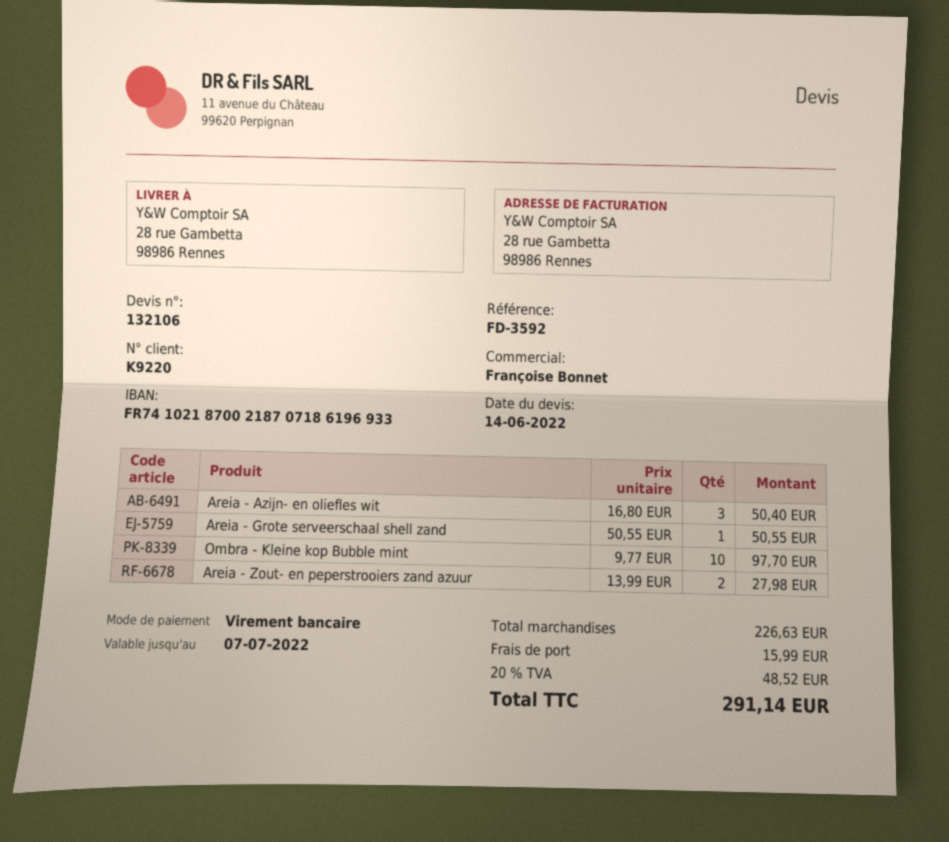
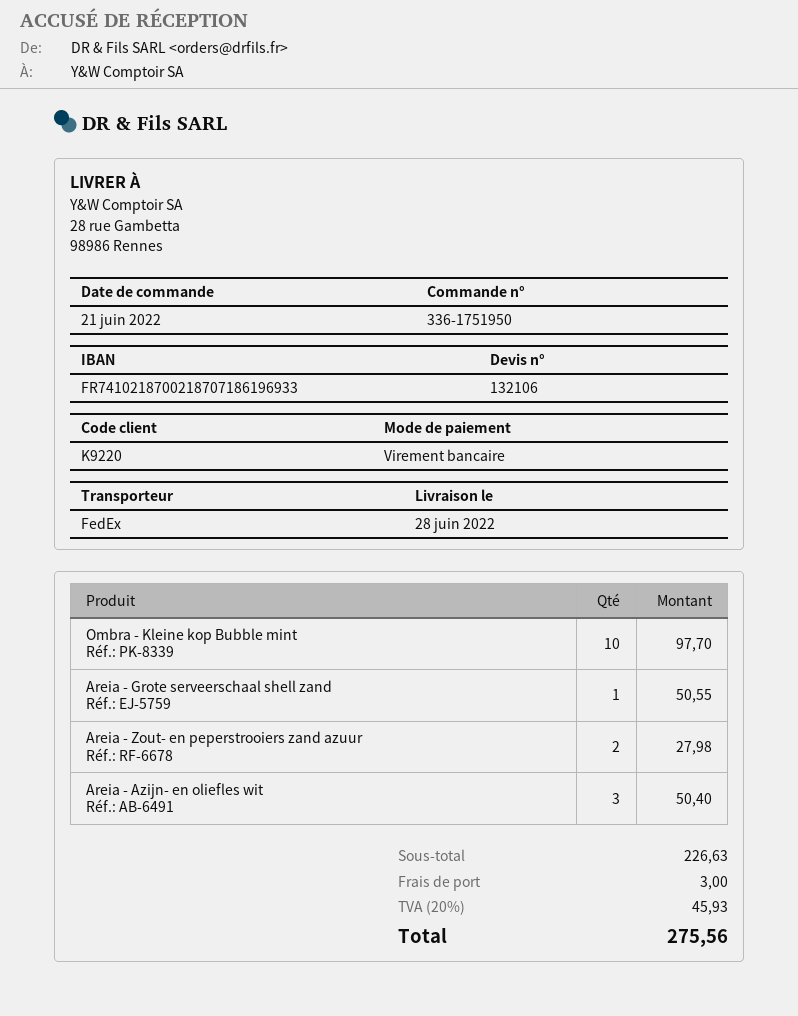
shipping: 15.99 -> 3.00
tax: 20% = 48.52 -> 20% = 45.93
total: 291.14 -> 275.56

